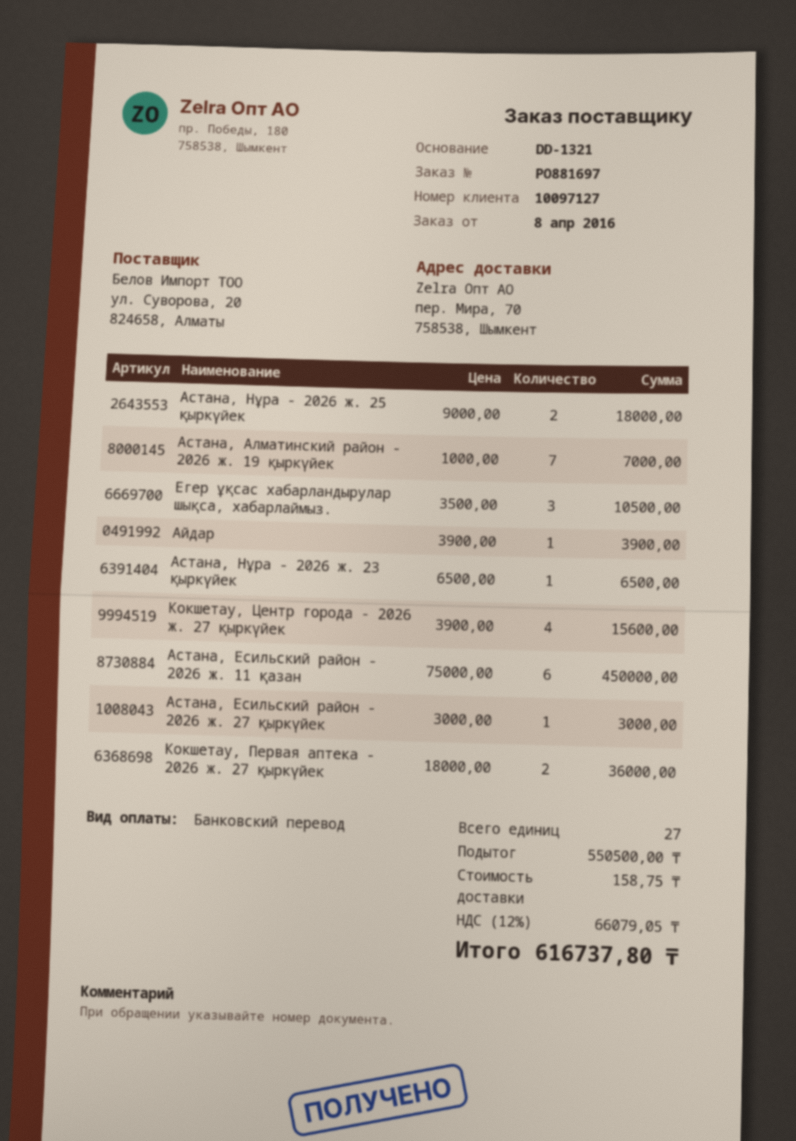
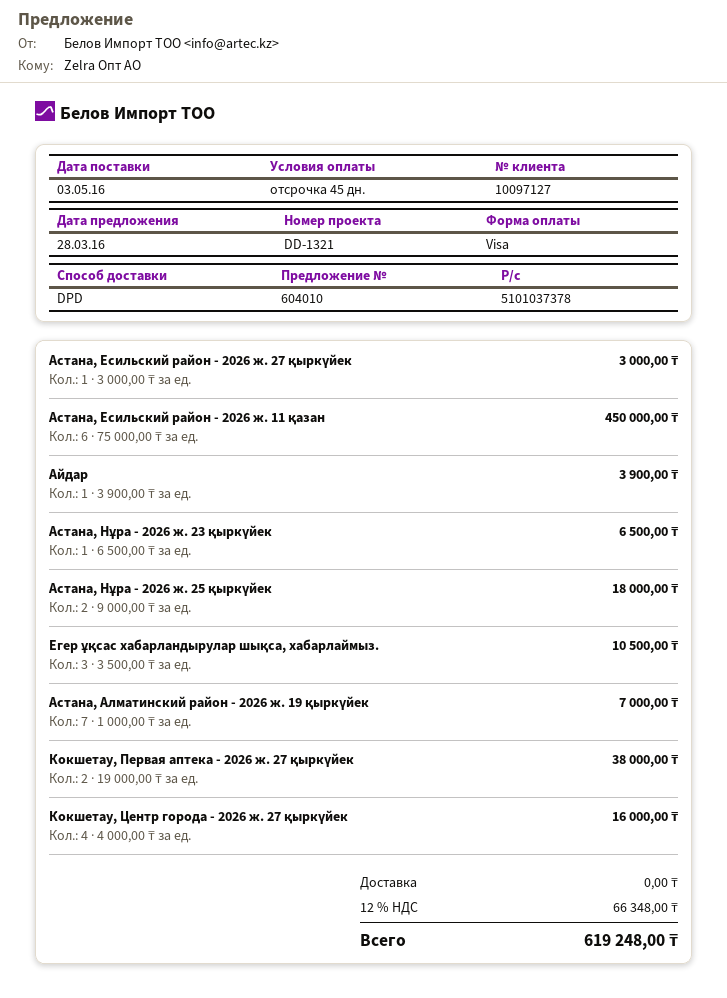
payment method: bank transfer -> Visa
Кокшетау, Центр города - 2026 ж. 27 қыркүйек: 4 x 3900.00 = 15600.00 -> 4 x 4000.00 = 16000.00
Кокшетау, Первая аптека - 2026 ж. 27 қыркүйек: 2 x 18000.00 = 36000.00 -> 2 x 19000.00 = 38000.00
shipping: 158.75 -> 0.00
tax: 12% = 66079.05 -> 12% = 66348.00
total: 616737.80 -> 619248.00

